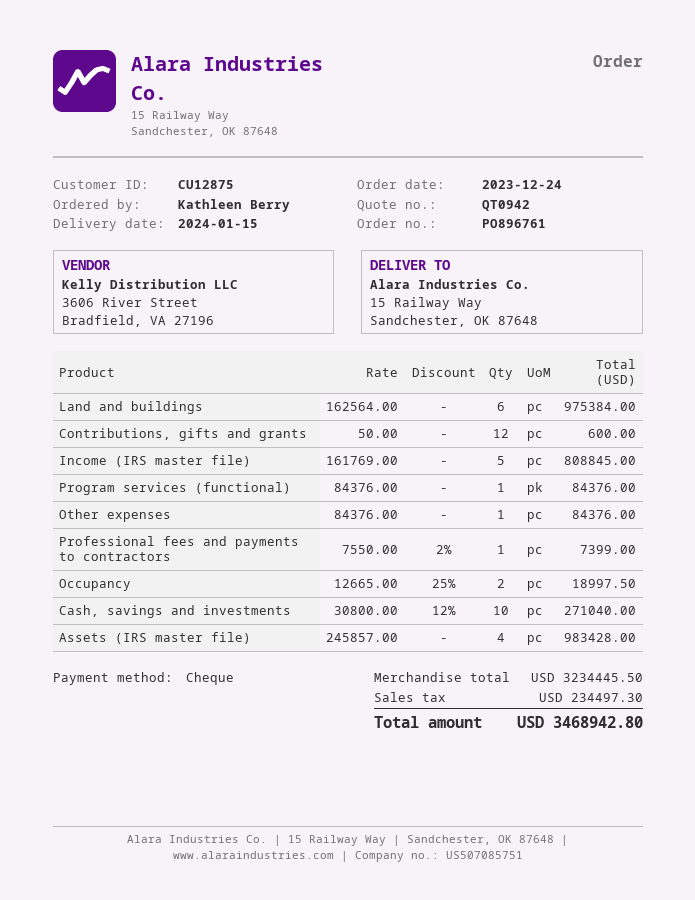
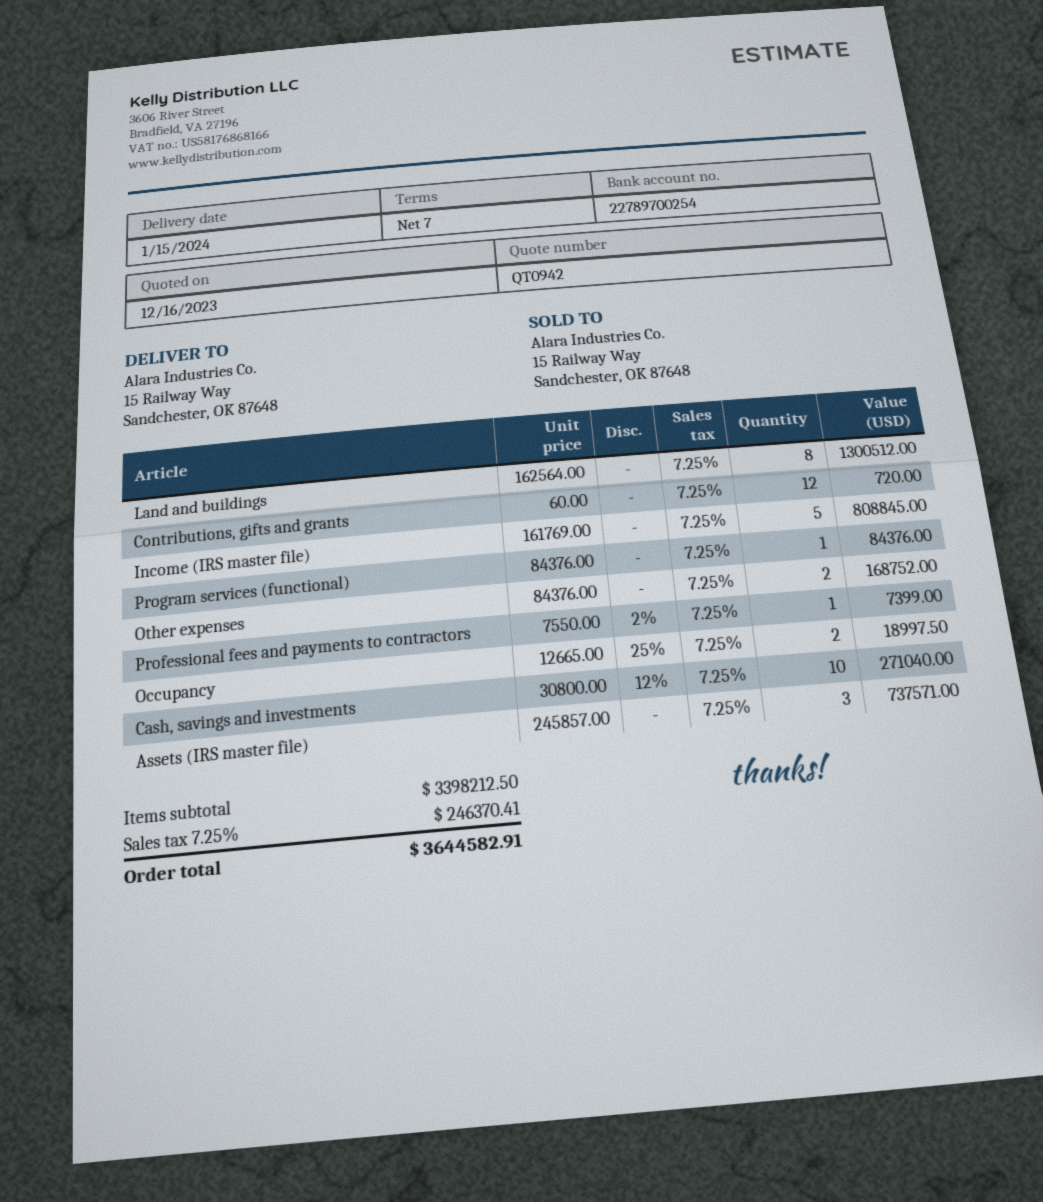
Land and buildings: 6 x 162564.00 = 975384.00 -> 8 x 162564.00 = 1300512.00
Contributions, gifts and grants: 12 x 50.00 = 600.00 -> 12 x 60.00 = 720.00
Other expenses: 1 x 84376.00 = 84376.00 -> 2 x 84376.00 = 168752.00
Assets (IRS master file): 4 x 245857.00 = 983428.00 -> 3 x 245857.00 = 737571.00
subtotal: 3234445.50 -> 3398212.50
tax: 234497.30 -> 246370.41
total: 3468942.80 -> 3644582.91

